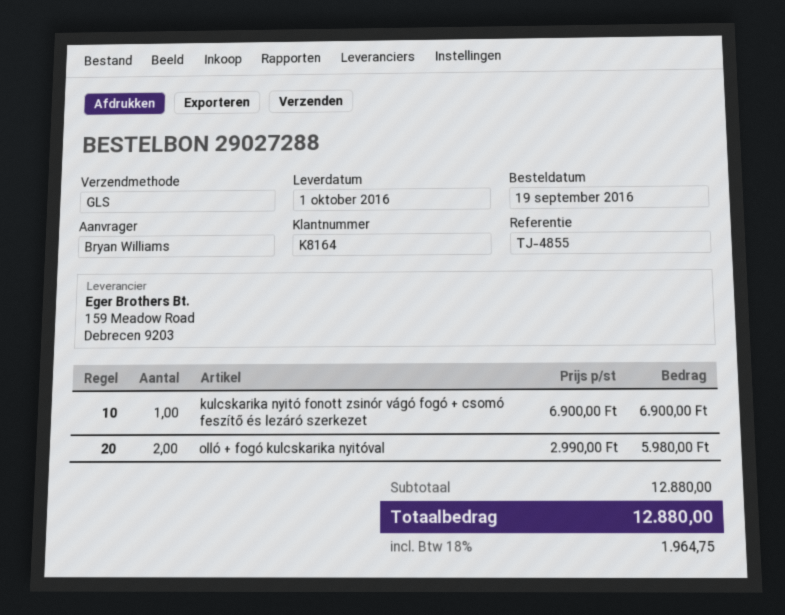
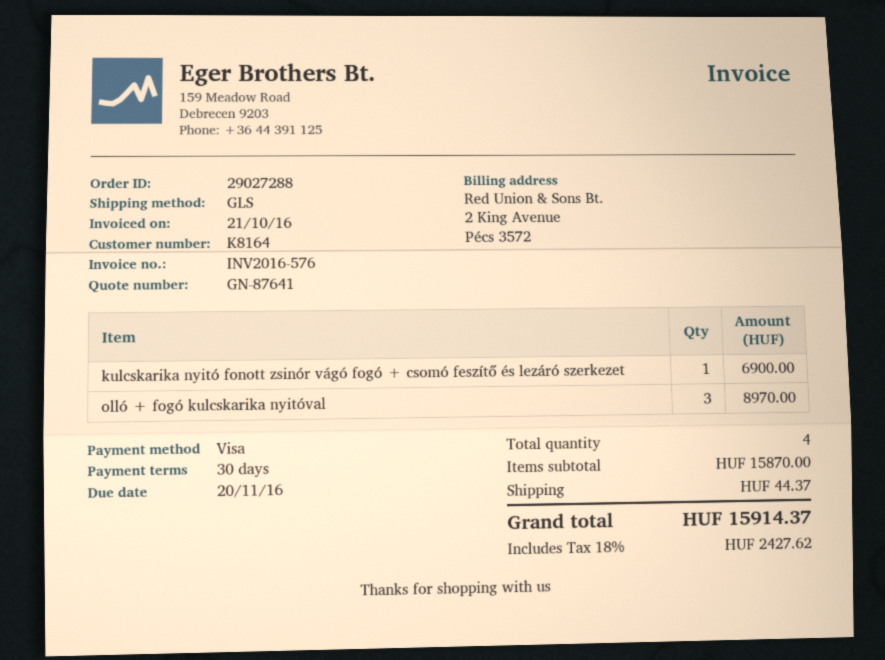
olló + fogó kulcskarika nyitóval: 2 for 5980.00 -> 3 for 8970.00
subtotal: 12880.00 -> 15870.00
shipping: none -> 44.37
tax: 18% = 1964.75 -> 18% = 2427.62
total: 12880.00 -> 15914.37

